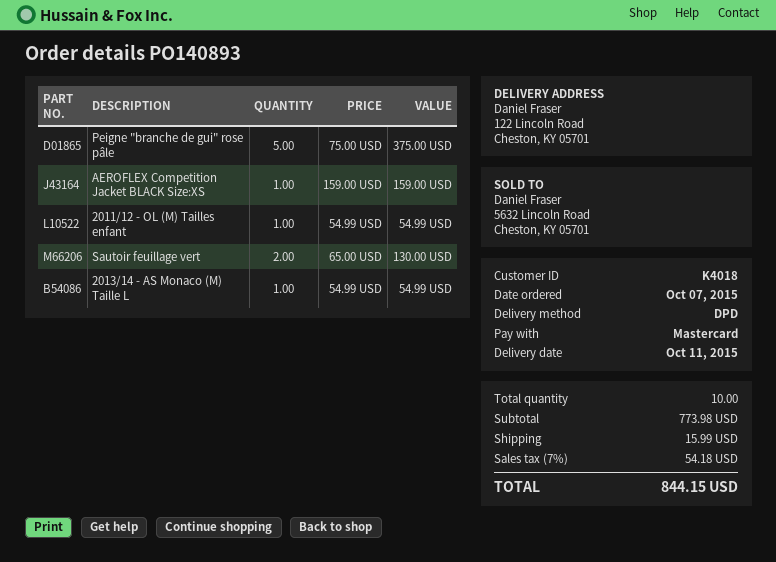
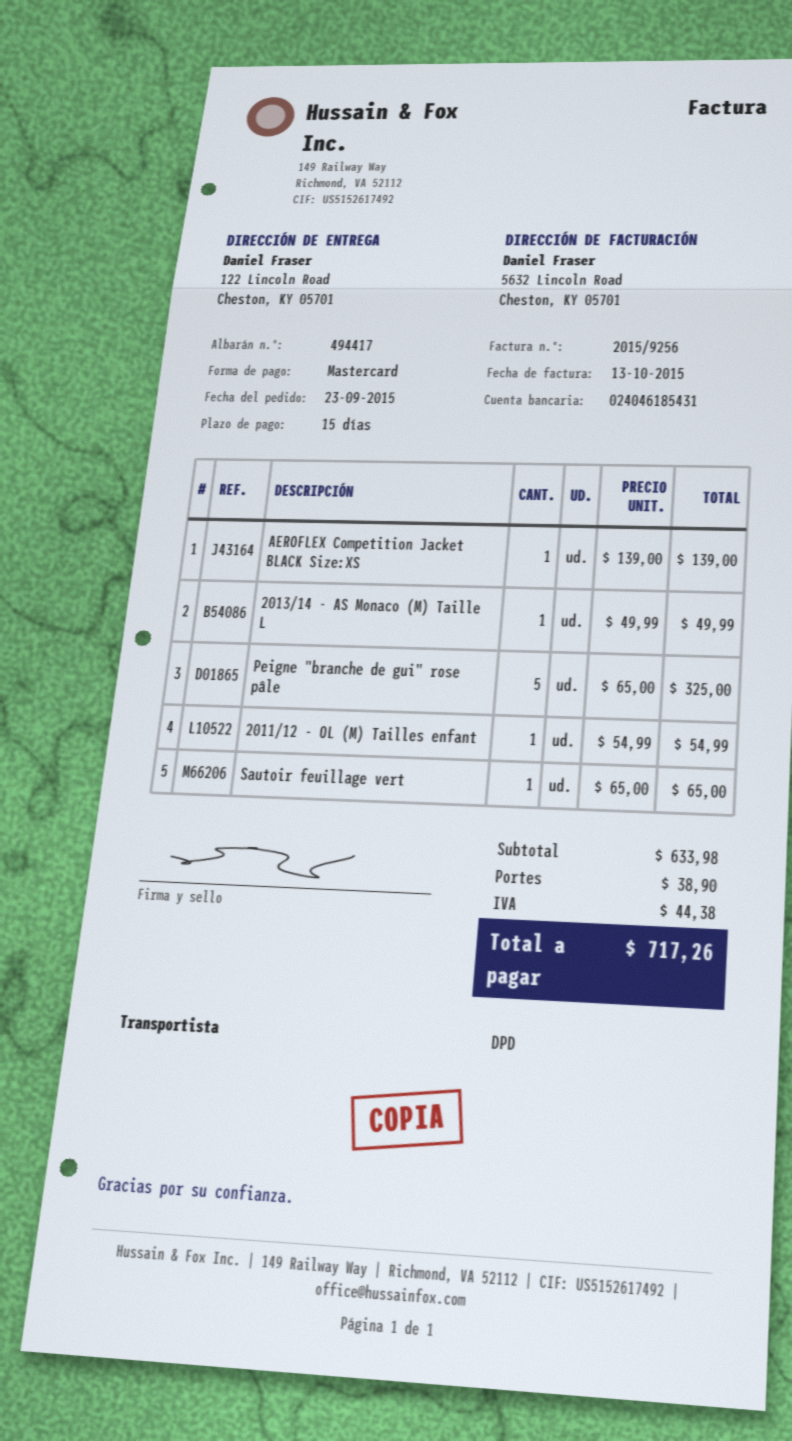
order date: 2015-10-07 -> 2015-09-23
Peigne "branche de gui" rose pâle: 5 x 75.00 = 375.00 -> 5 x 65.00 = 325.00
AEROFLEX Competition Jacket BLACK Size:XS: 1 x 159.00 = 159.00 -> 1 x 139.00 = 139.00
Sautoir feuillage vert: 2 x 65.00 = 130.00 -> 1 x 65.00 = 65.00
2013/14 - AS Monaco (M) Taille L: 1 x 54.99 = 54.99 -> 1 x 49.99 = 49.99
subtotal: 773.98 -> 633.98
shipping: 15.99 -> 38.90
tax: 54.18 -> 44.38
total: 844.15 -> 717.26

